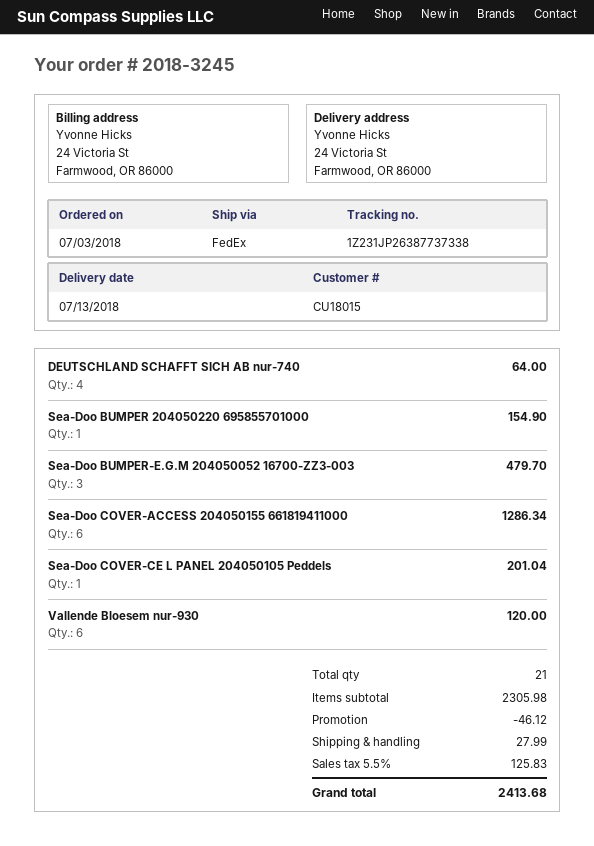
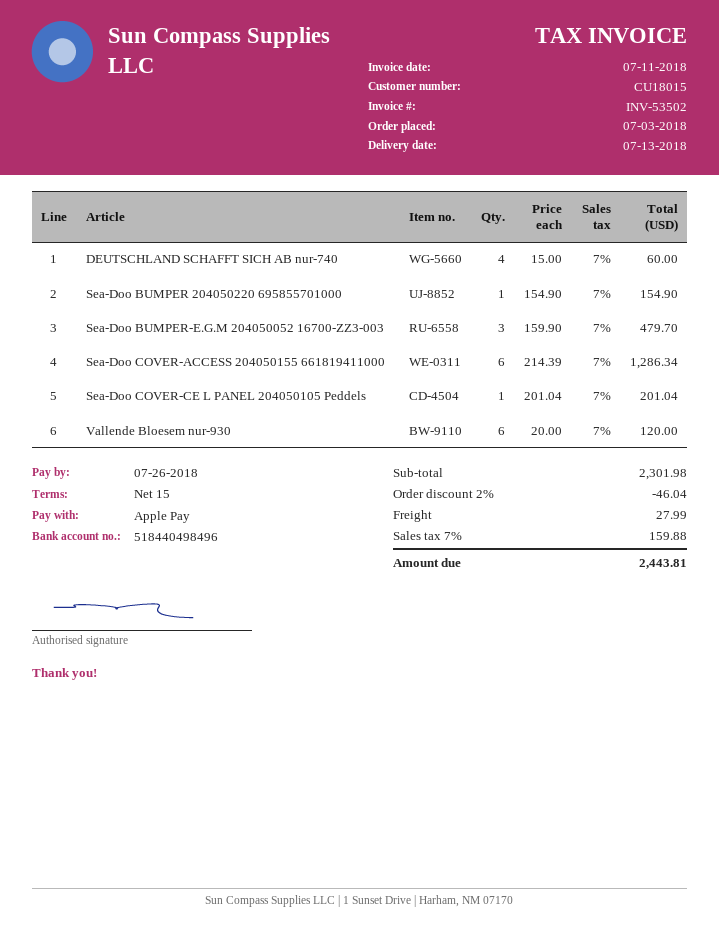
DEUTSCHLAND SCHAFFT SICH AB nur-740: 4 for 64.00 -> 4 for 60.00
subtotal: 2305.98 -> 2301.98
discount: 46.12 -> 46.04
tax: 5.5% = 125.83 -> 7% = 159.88
total: 2413.68 -> 2443.81

